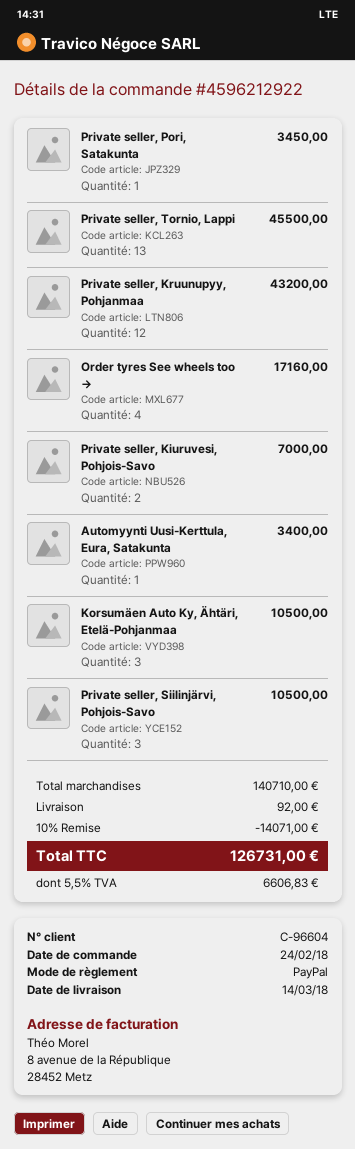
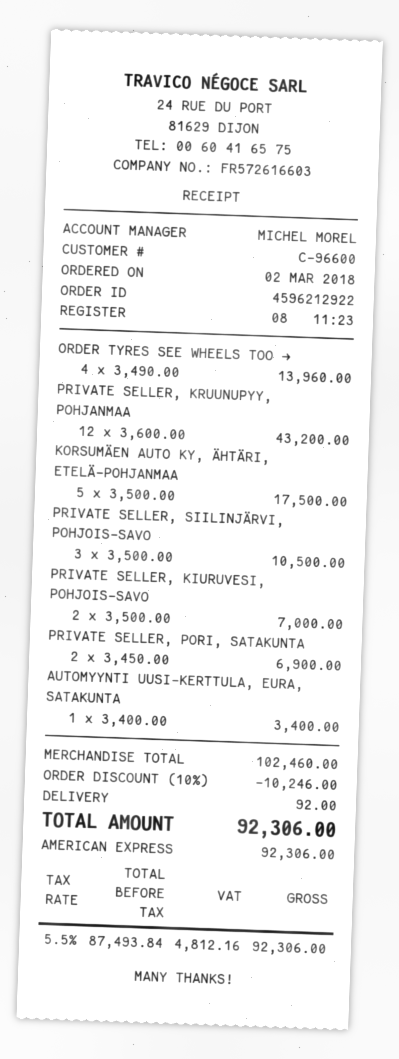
order date: 2018-02-24 -> 2018-03-02
customer number: C-96604 -> C-96600
payment method: PayPal -> American Express
Private seller, Pori, Satakunta: 1 for 3450.00 -> 2 for 6900.00
Private seller, Tornio, Lappi: 13 for 45500.00 -> none
Order tyres See wheels too →: 4 for 17160.00 -> 4 for 13960.00
Korsumäen Auto Ky, Ähtäri, Etelä-Pohjanmaa: 3 for 10500.00 -> 5 for 17500.00
subtotal: 140710.00 -> 102460.00
discount: 10% = 14071.00 -> 10% = 10246.00
tax: 5.5% = 6606.83 -> 5.5% = 4812.16
total: 126731.00 -> 92306.00

